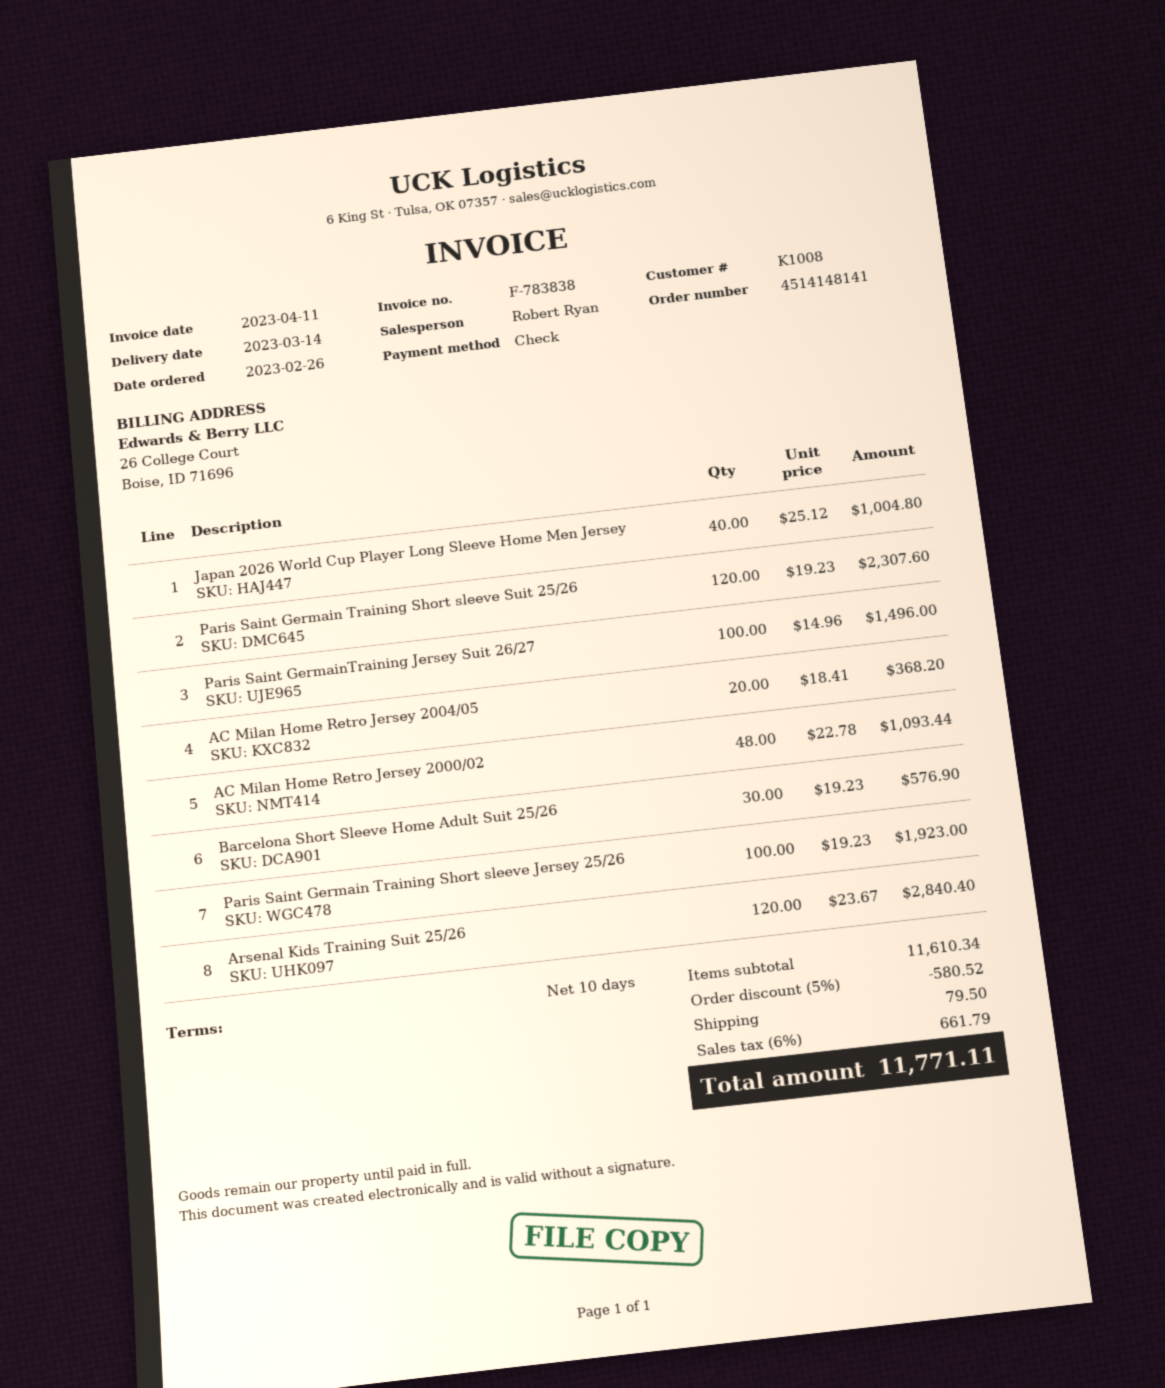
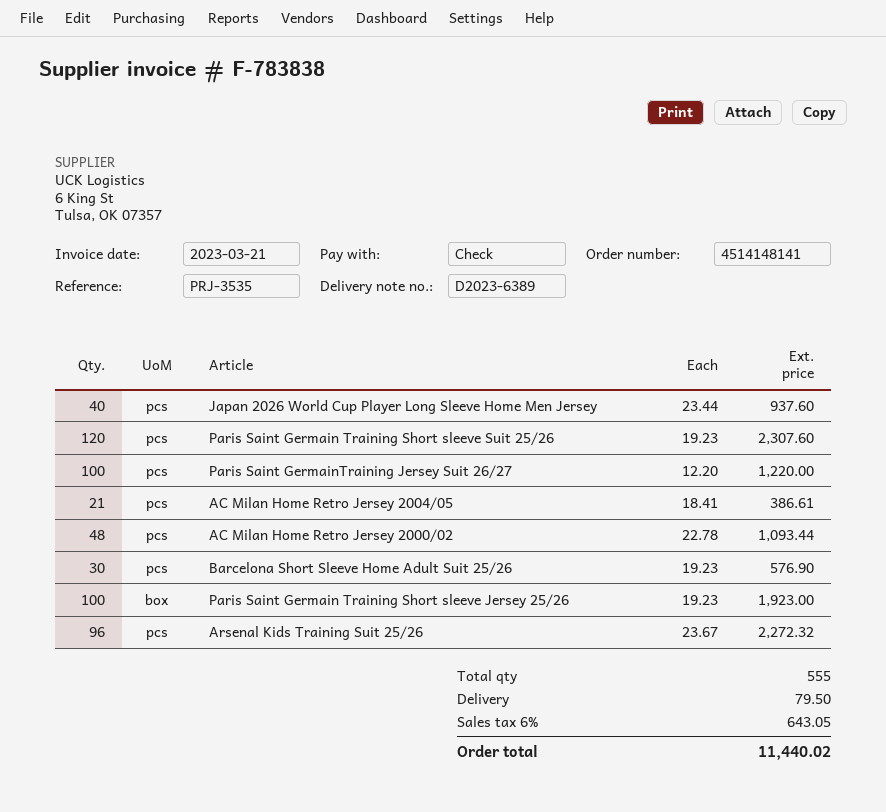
invoice date: 2023-04-11 -> 2023-03-21
Japan 2026 World Cup Player Long Sleeve Home Men Jersey: 40 x 25.12 = 1004.80 -> 40 x 23.44 = 937.60
Paris Saint GermainTraining Jersey Suit 26/27: 100 x 14.96 = 1496.00 -> 100 x 12.20 = 1220.00
AC Milan Home Retro Jersey 2004/05: 20 x 18.41 = 368.20 -> 21 x 18.41 = 386.61
Arsenal Kids Training Suit 25/26: 120 x 23.67 = 2840.40 -> 96 x 23.67 = 2272.32
discount: 5% = 580.52 -> none
tax: 6% = 661.79 -> 6% = 643.05
total: 11771.11 -> 11440.02

